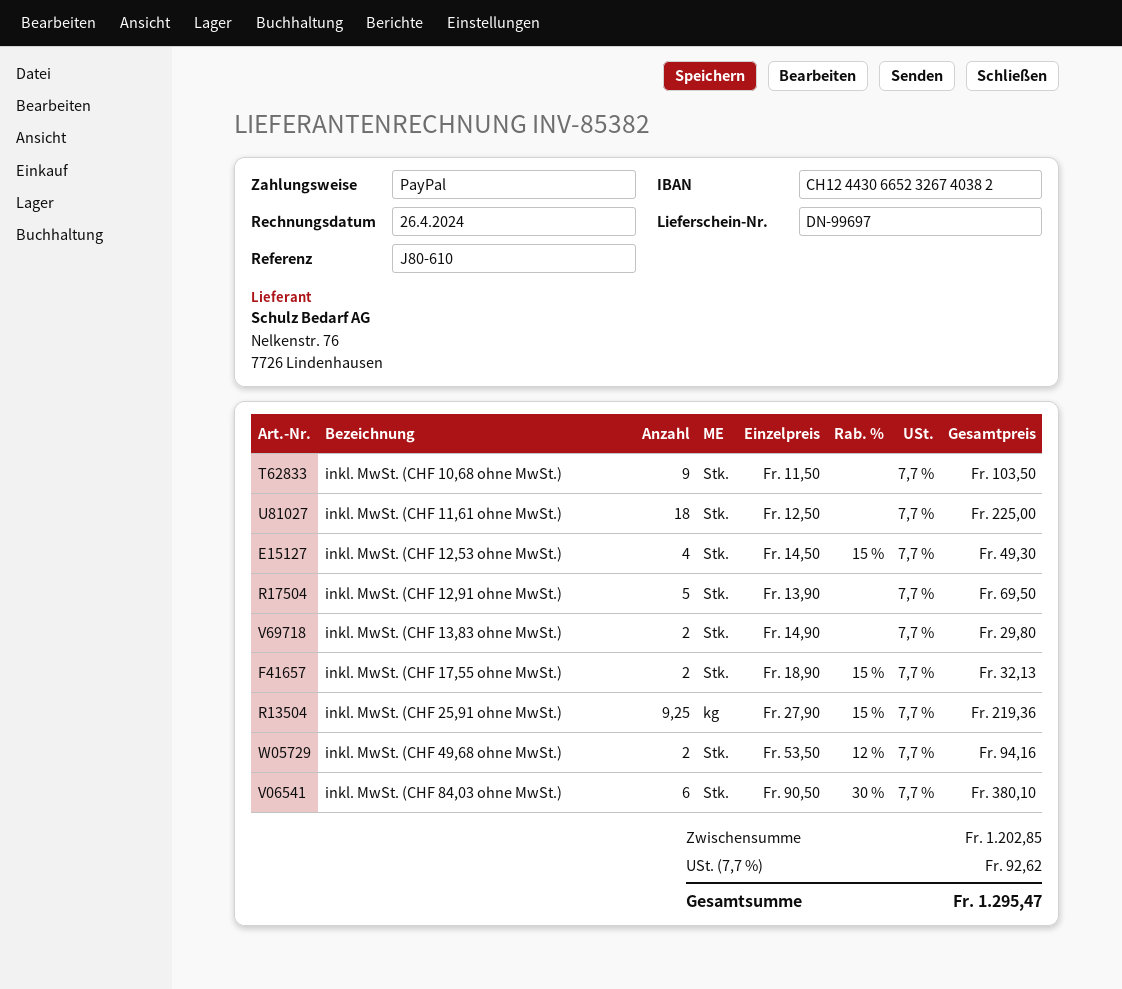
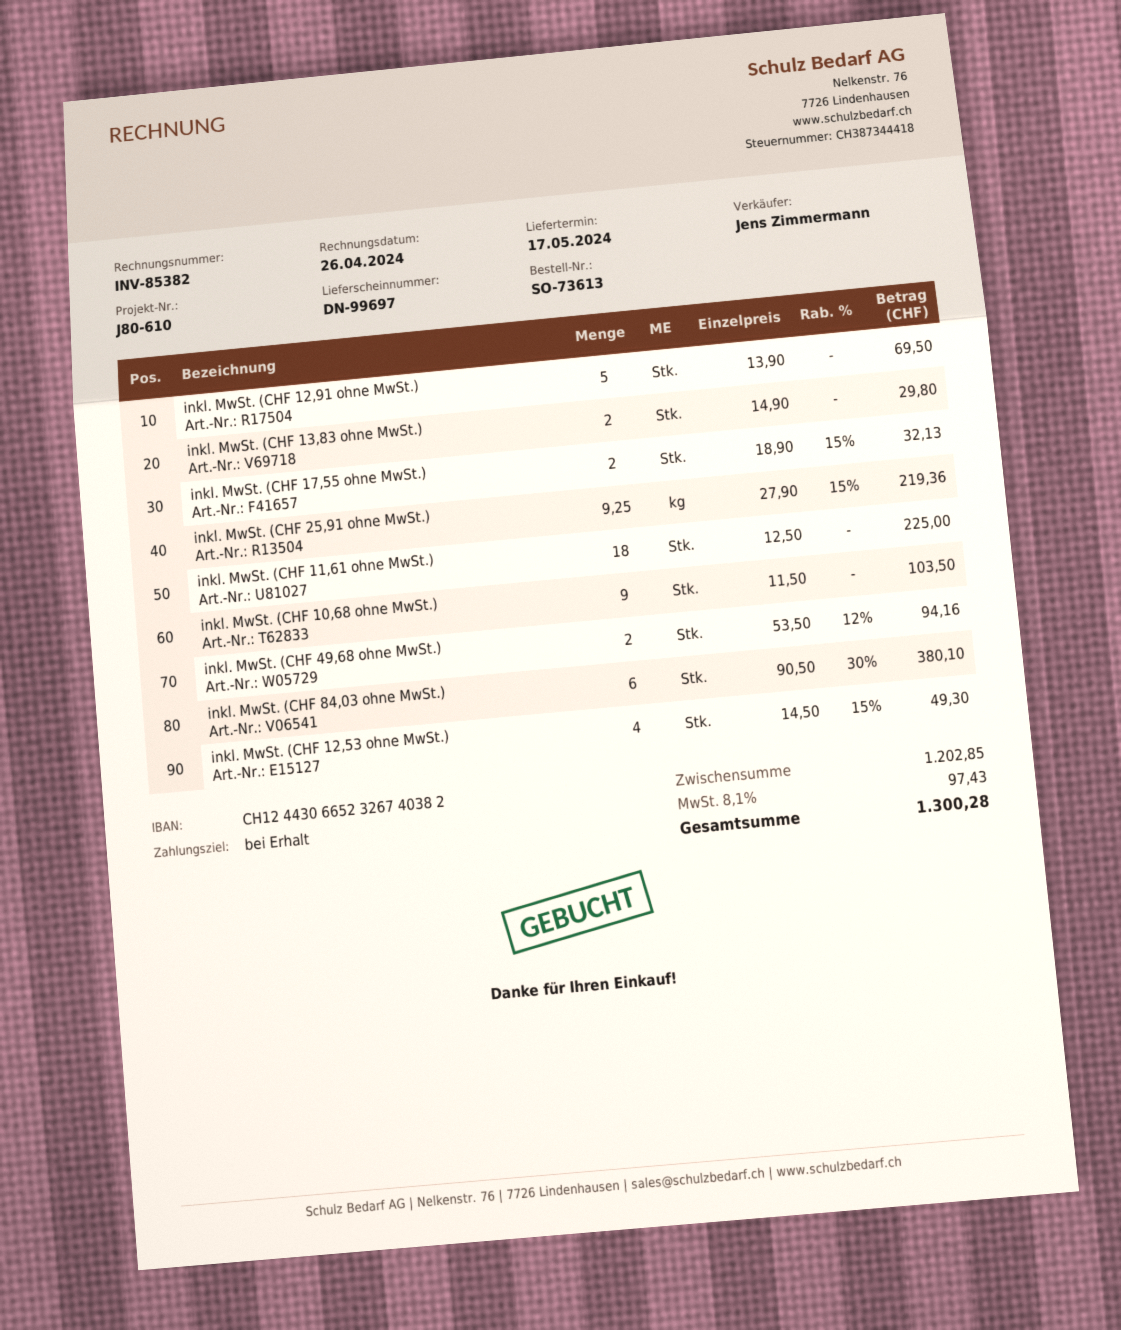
tax: 7.7% = 92.62 -> 8.1% = 97.43
total: 1295.47 -> 1300.28

